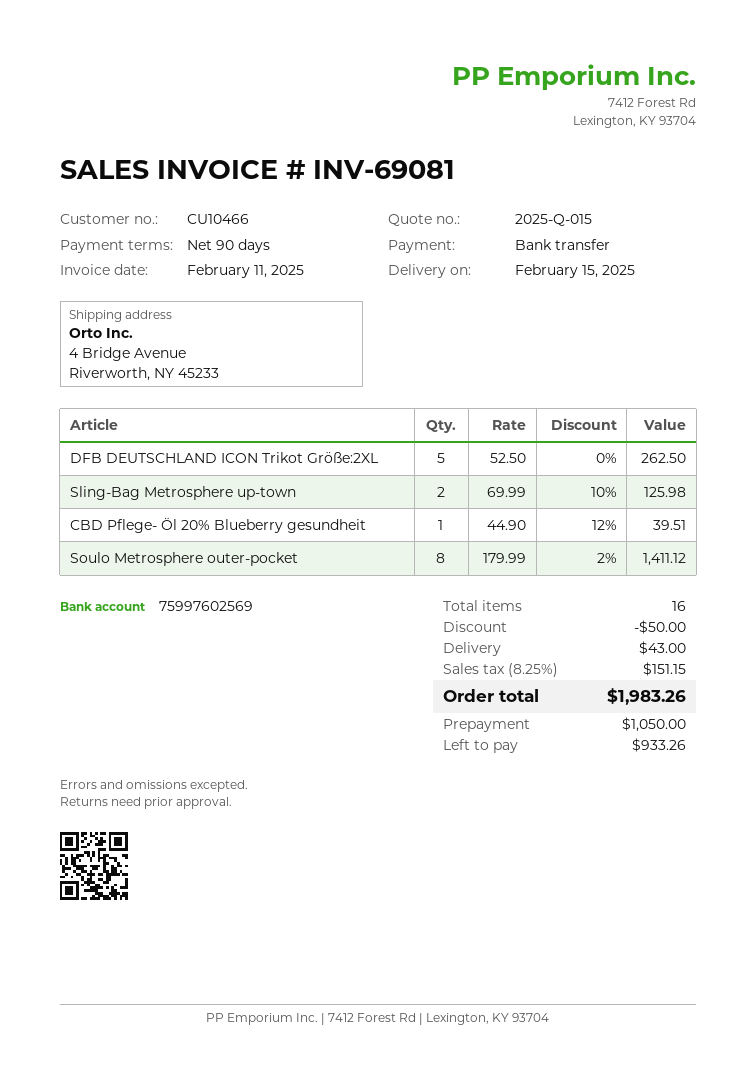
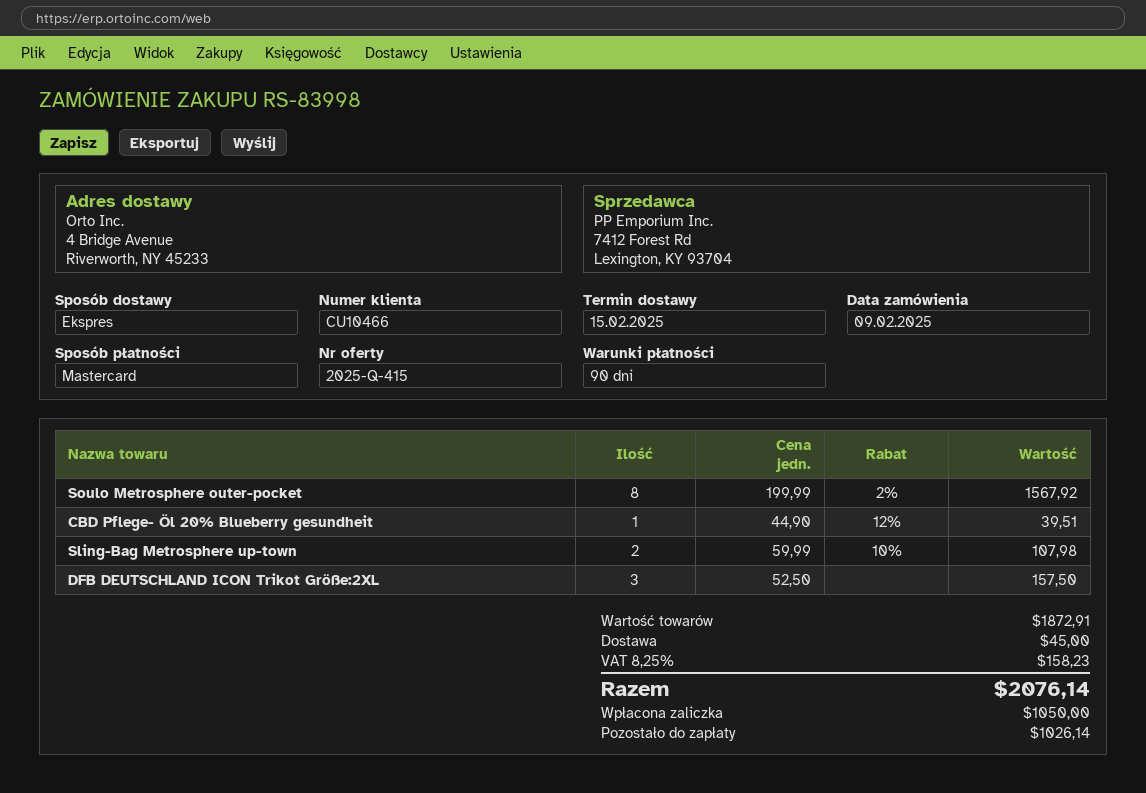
quote number: 2025-Q-015 -> 2025-Q-415
payment method: bank transfer -> Mastercard
DFB DEUTSCHLAND ICON Trikot Größe:2XL: 5 x 52.50 = 262.50 -> 3 x 52.50 = 157.50
Sling-Bag Metrosphere up-town: 2 x 69.99 - 10% = 125.98 -> 2 x 59.99 - 10% = 107.98
Soulo Metrosphere outer-pocket: 8 x 179.99 - 2% = 1411.12 -> 8 x 199.99 - 2% = 1567.92
discount: 50.00 -> none
shipping: 43.00 -> 45.00
tax: 8.25% = 151.15 -> 8.25% = 158.23
total: 1983.26 -> 2076.14
balance: 933.26 -> 1026.14

